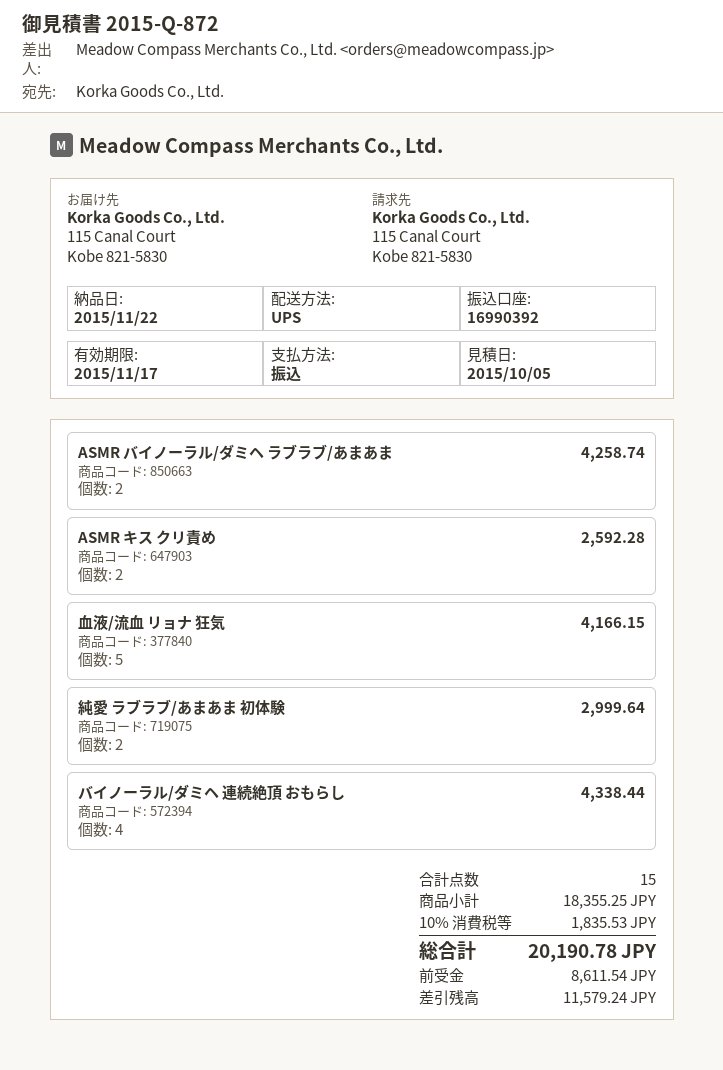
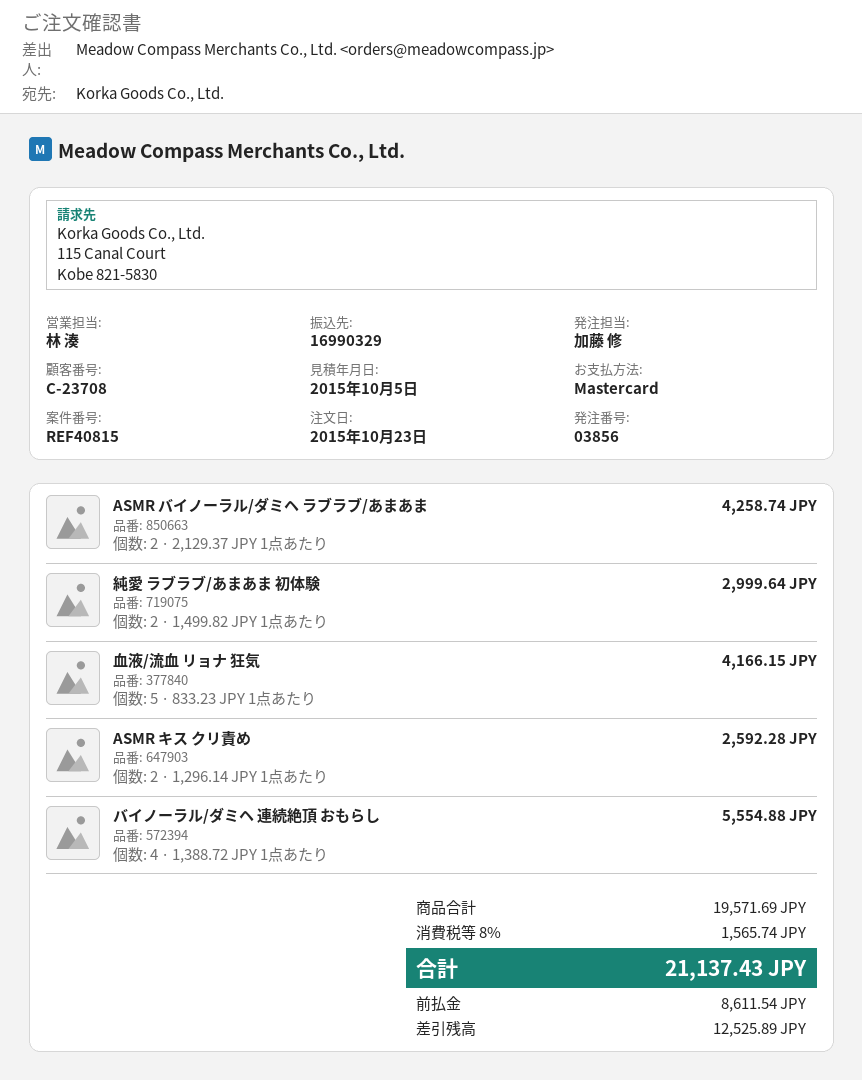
payment method: bank transfer -> Mastercard
bank account: 16990392 -> 16990329
バイノーラル/ダミヘ 連続絶頂 おもらし: 4 for 4338.44 -> 4 for 5554.88
subtotal: 18355.25 -> 19571.69
tax: 10% = 1835.53 -> 8% = 1565.74
total: 20190.78 -> 21137.43
balance: 11579.24 -> 12525.89

